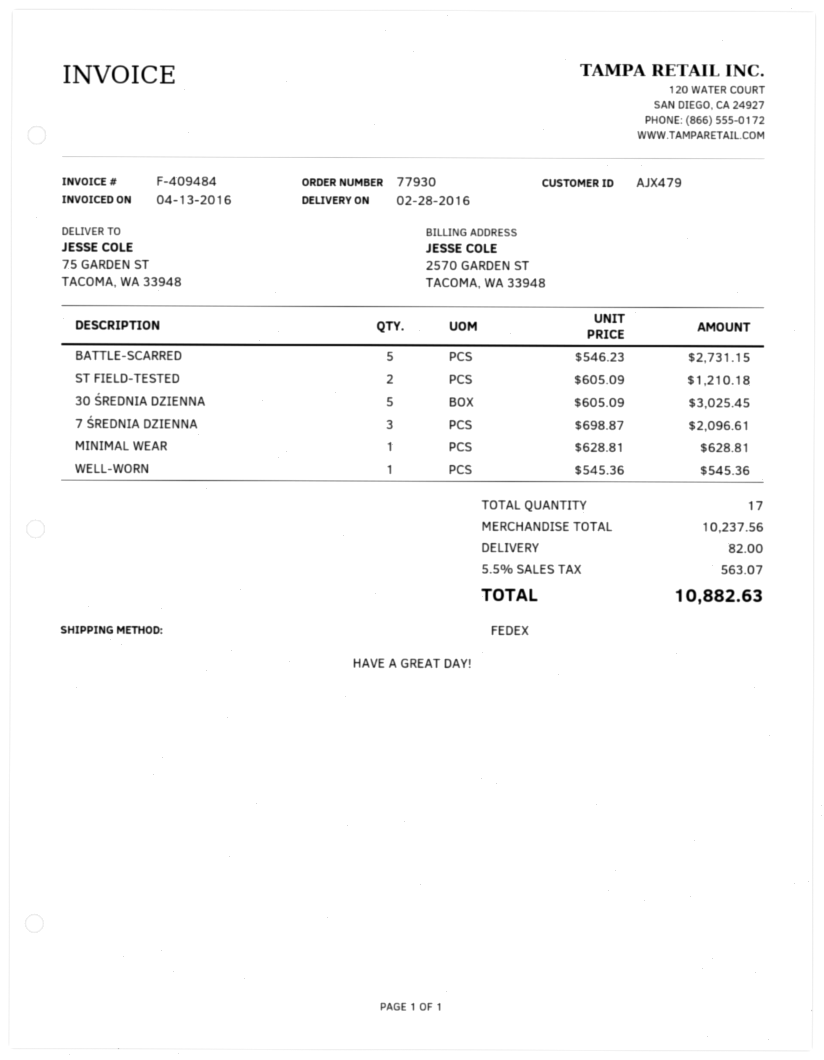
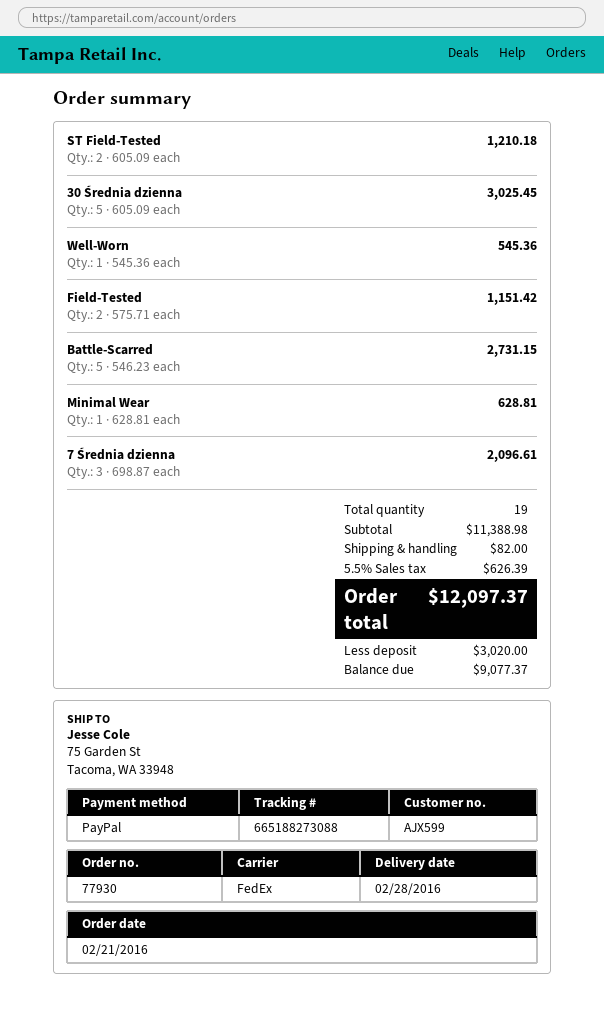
customer number: AJX479 -> AJX599
Field-Tested: none -> 2 x 575.71 = 1151.42
total quantity: 17 -> 19
subtotal: 10237.56 -> 11388.98
tax: 5.5% = 563.07 -> 5.5% = 626.39
total: 10882.63 -> 12097.37

